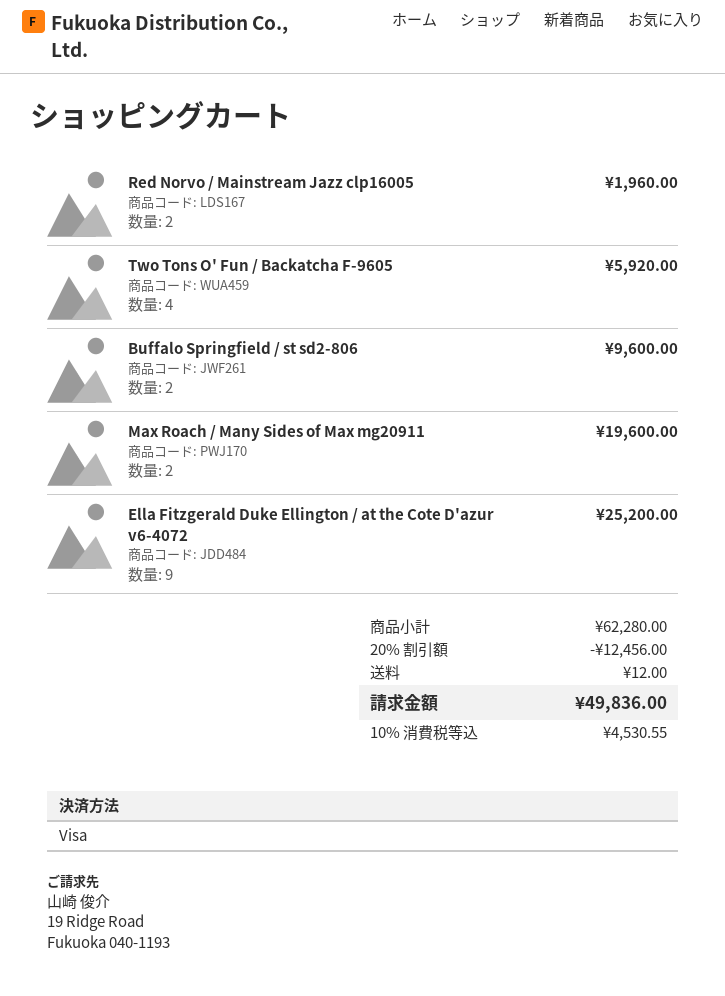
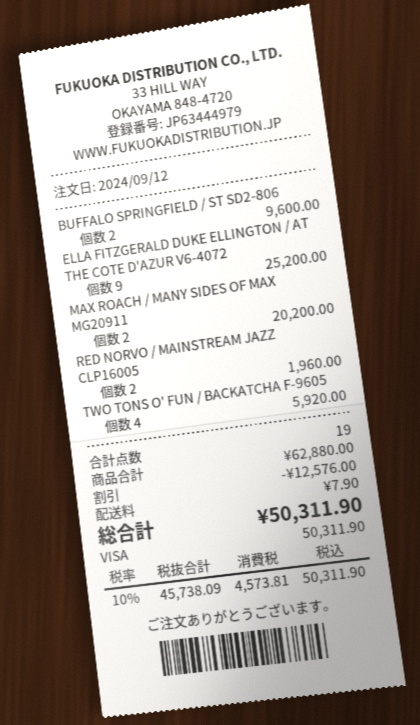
Max Roach / Many Sides of Max mg20911: 2 for 19600.00 -> 2 for 20200.00
subtotal: 62280.00 -> 62880.00
discount: 12456.00 -> 12576.00
shipping: 12.00 -> 7.90
tax: 10% = 4530.55 -> 10% = 4573.81
total: 49836.00 -> 50311.90

